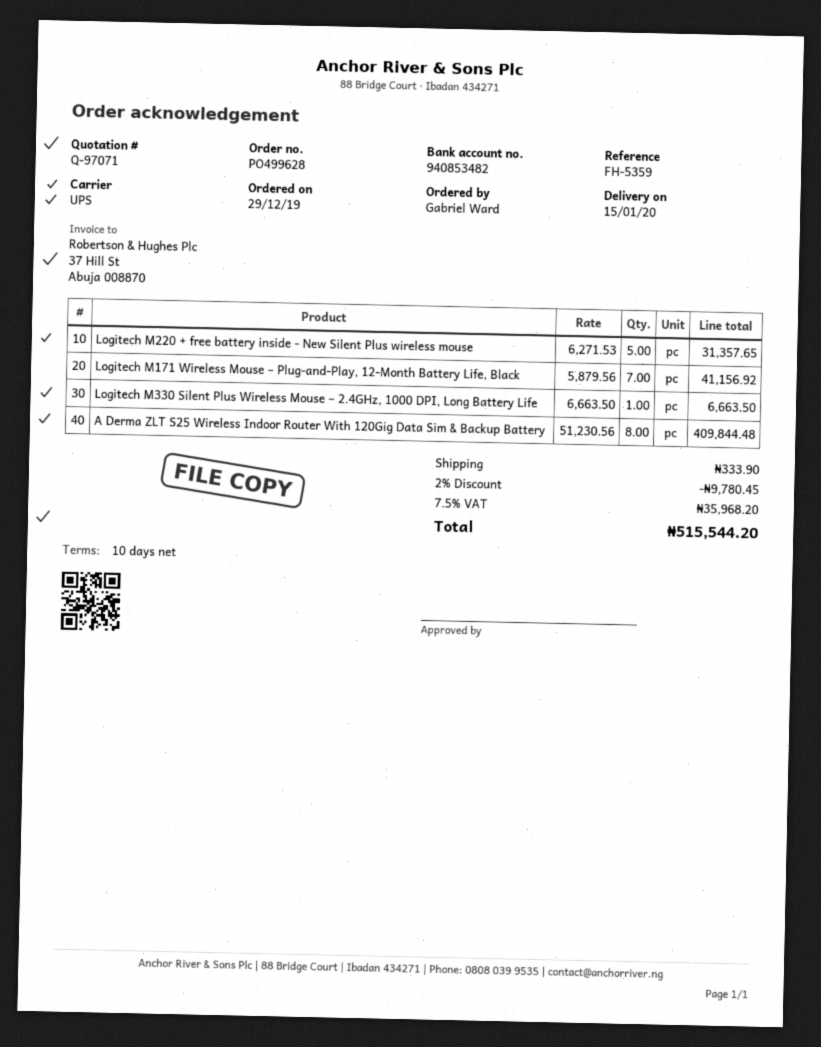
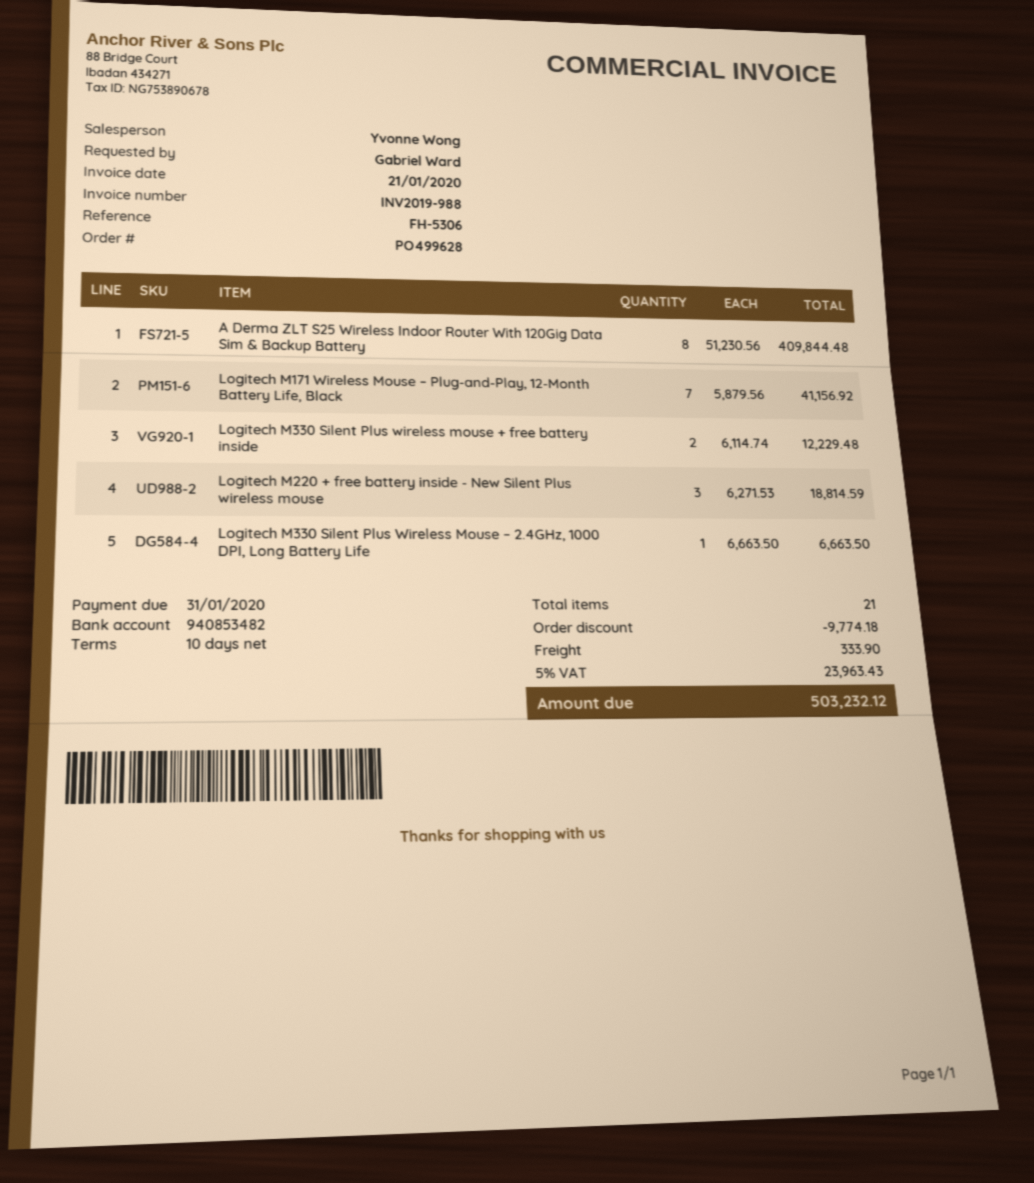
reference: FH-5359 -> FH-5306
Logitech M220 + free battery inside - New Silent Plus wireless mouse: 5 x 6271.53 = 31357.65 -> 3 x 6271.53 = 18814.59
Logitech M330 Silent Plus wireless mouse + free battery inside: none -> 2 x 6114.74 = 12229.48
discount: 9780.45 -> 9774.18
tax: 7.5% = 35968.20 -> 5% = 23963.43
total: 515544.20 -> 503232.12

